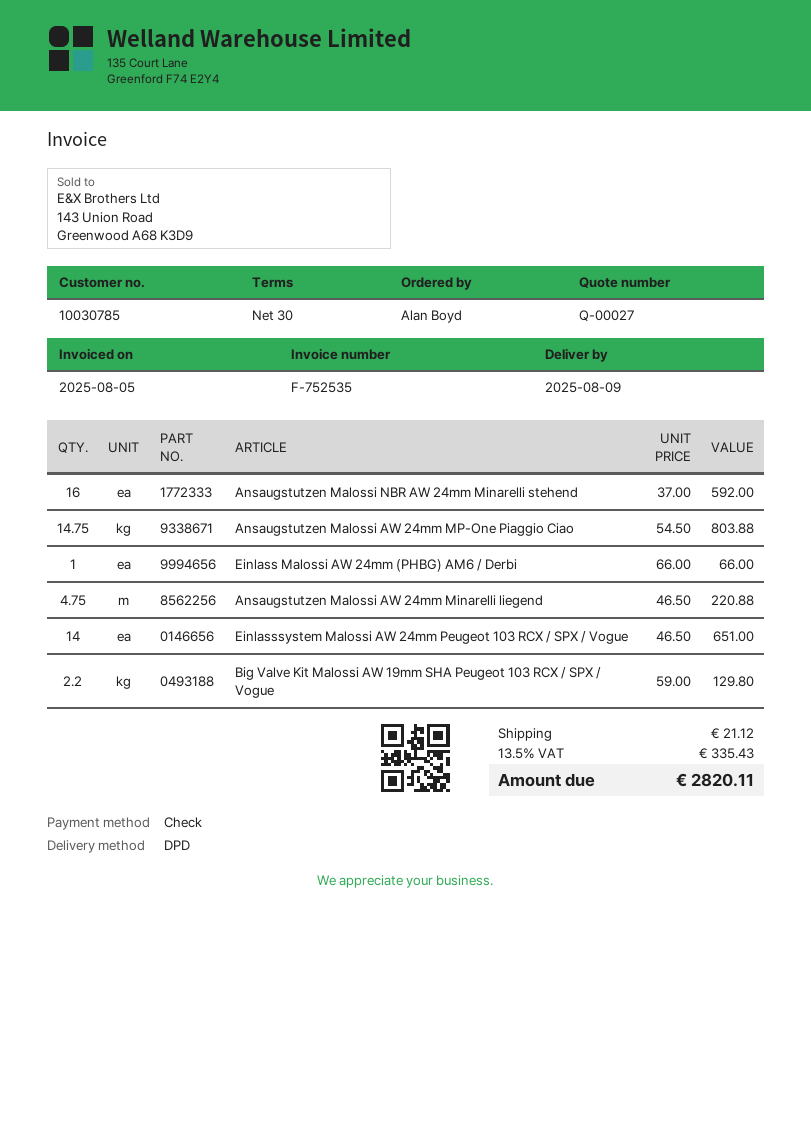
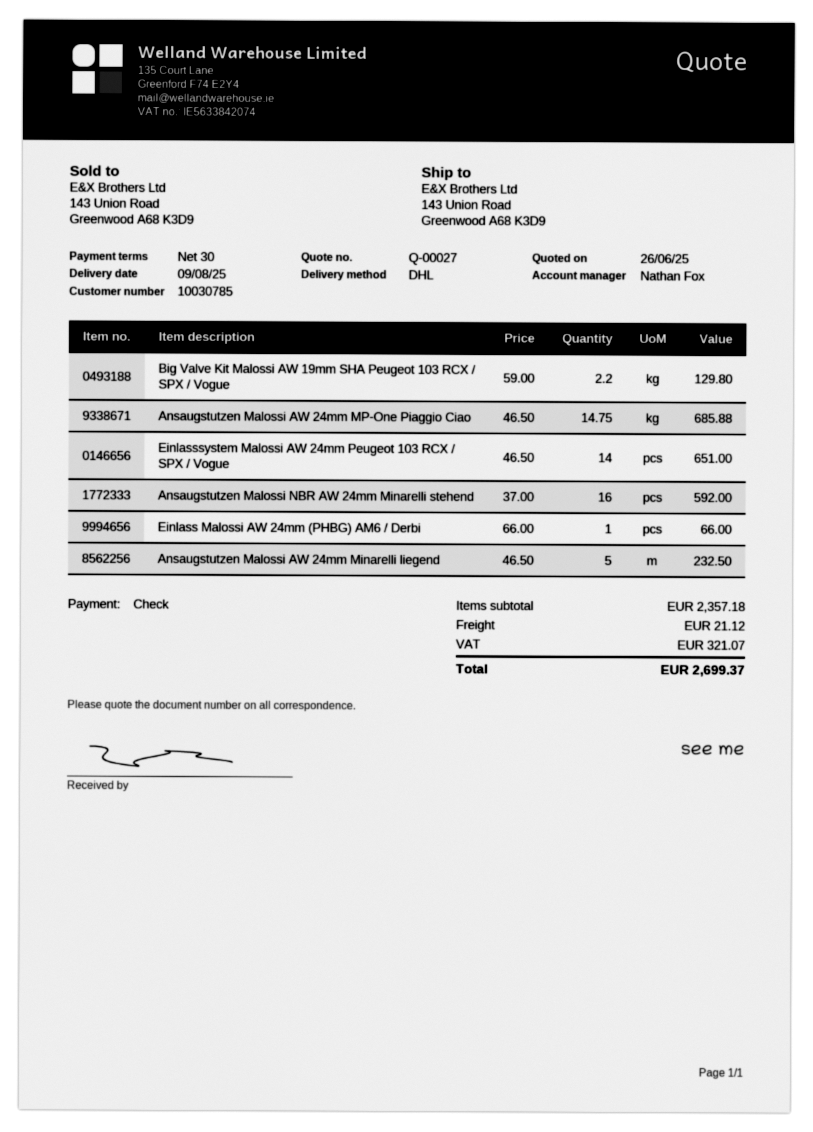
shipping method: DPD -> DHL
Ansaugstutzen Malossi AW 24mm MP-One Piaggio Ciao: 14.75 x 54.50 = 803.88 -> 14.75 x 46.50 = 685.88
Ansaugstutzen Malossi AW 24mm Minarelli liegend: 4.75 x 46.50 = 220.88 -> 5 x 46.50 = 232.50
tax: 335.43 -> 321.07
total: 2820.11 -> 2699.37

